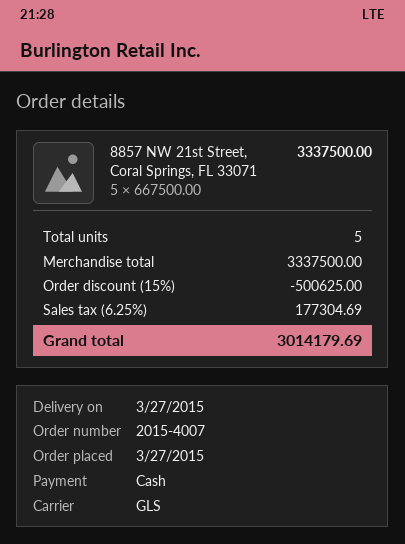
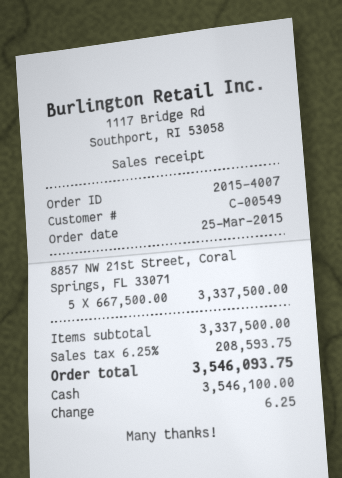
order date: 2015-03-27 -> 2015-03-25
discount: 15% = 500625.00 -> none
tax: 6.25% = 177304.69 -> 6.25% = 208593.75
total: 3014179.69 -> 3546093.75

